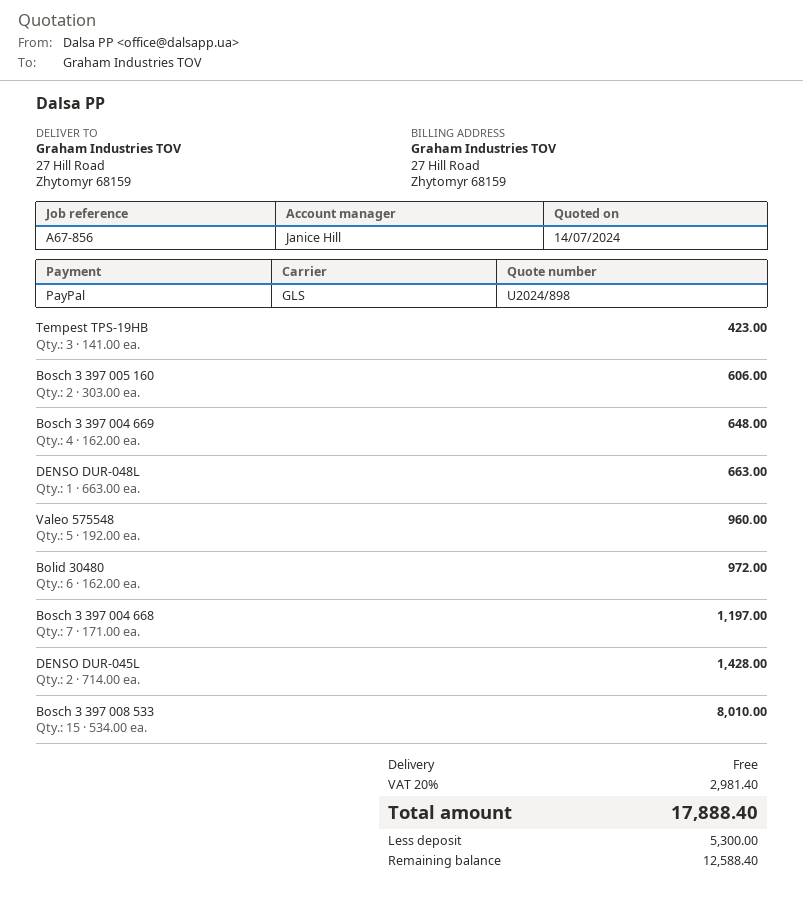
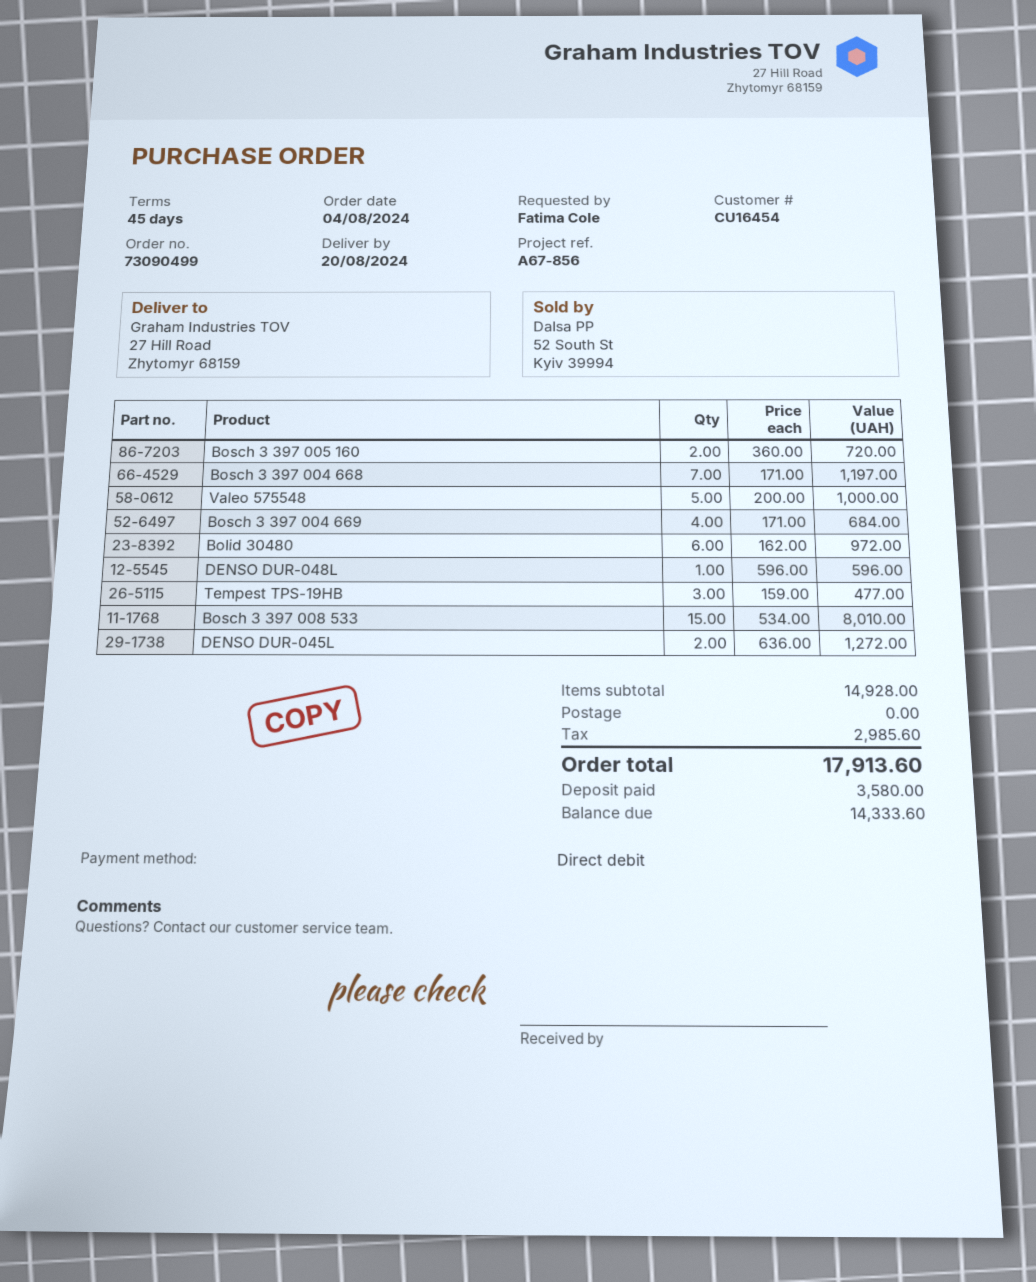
payment method: PayPal -> direct debit
Tempest TPS-19HB: 3 x 141.00 = 423.00 -> 3 x 159.00 = 477.00
Bosch 3 397 005 160: 2 x 303.00 = 606.00 -> 2 x 360.00 = 720.00
Bosch 3 397 004 669: 4 x 162.00 = 648.00 -> 4 x 171.00 = 684.00
DENSO DUR-048L: 1 x 663.00 = 663.00 -> 1 x 596.00 = 596.00
Valeo 575548: 5 x 192.00 = 960.00 -> 5 x 200.00 = 1000.00
DENSO DUR-045L: 2 x 714.00 = 1428.00 -> 2 x 636.00 = 1272.00
tax: 2981.40 -> 2985.60
total: 17888.40 -> 17913.60
deposit: 5300.00 -> 3580.00
balance: 12588.40 -> 14333.60

